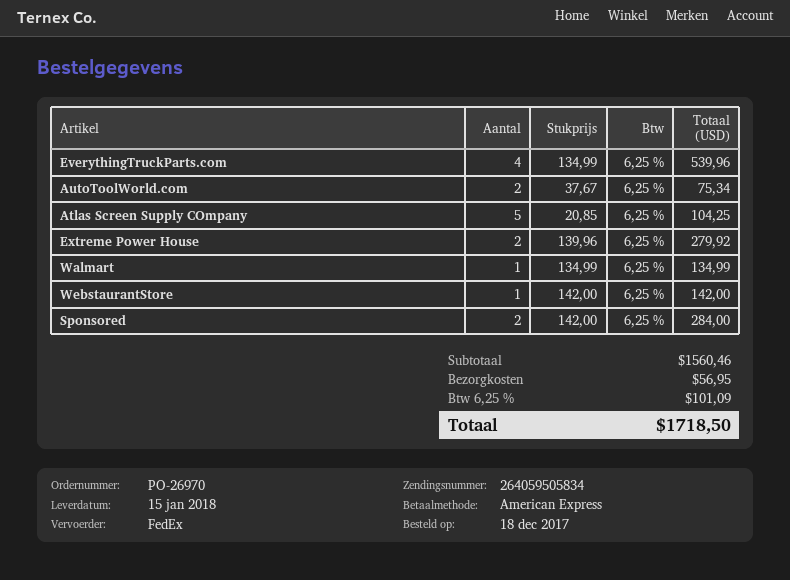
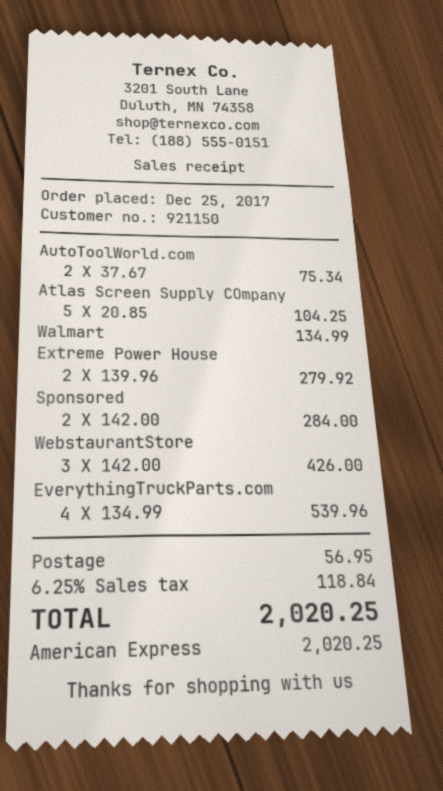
order date: 2017-12-18 -> 2017-12-25
WebstaurantStore: 1 x 142.00 = 142.00 -> 3 x 142.00 = 426.00
tax: 6.25% = 101.09 -> 6.25% = 118.84
total: 1718.50 -> 2020.25

